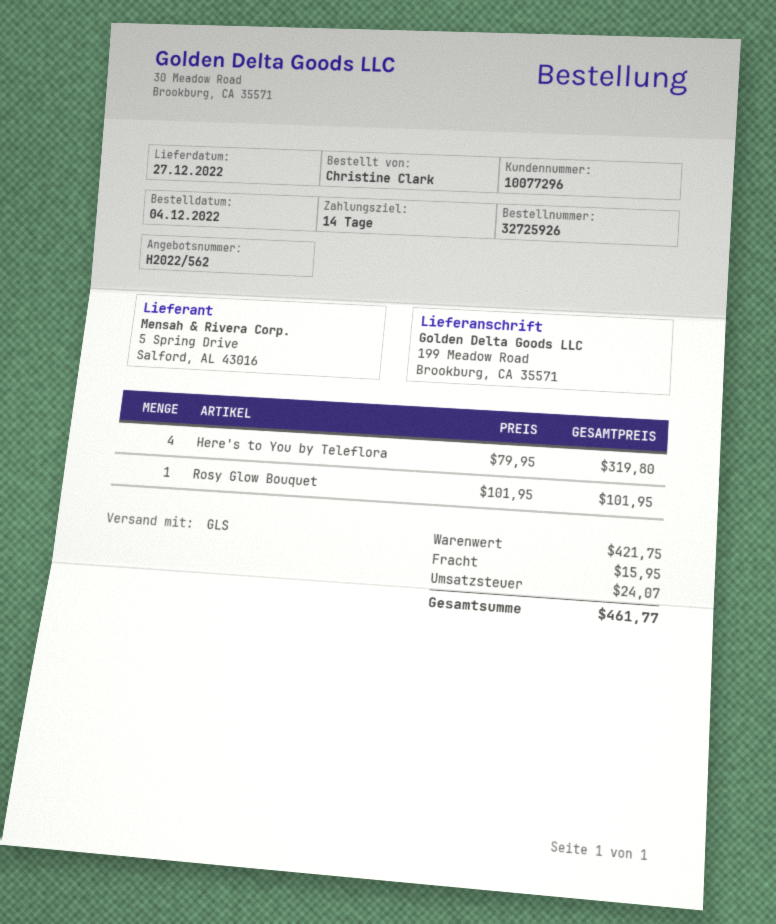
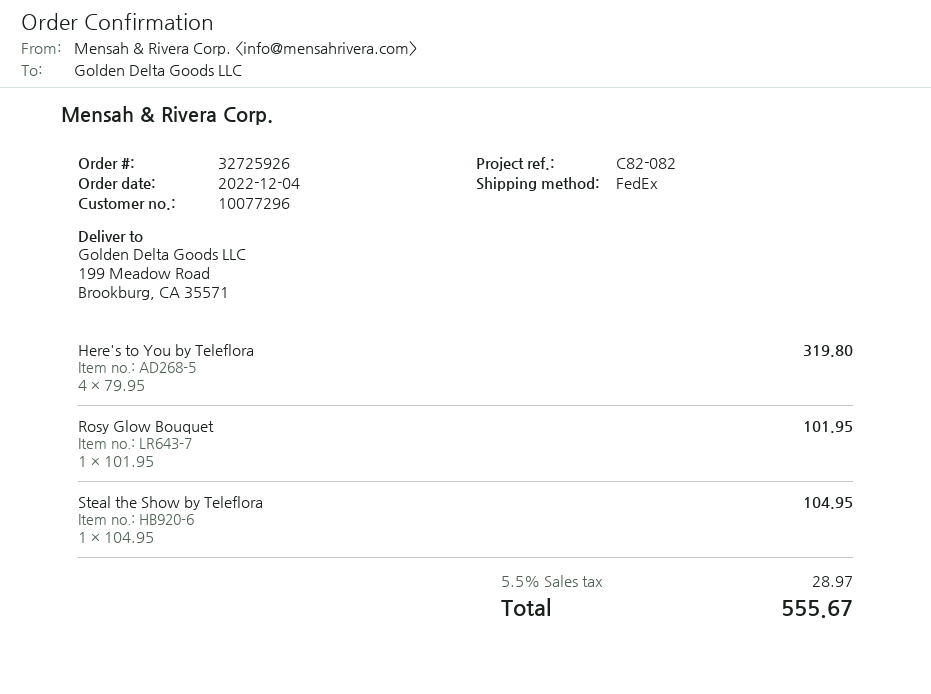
shipping method: GLS -> FedEx
Steal the Show by Teleflora: none -> 1 x 104.95 = 104.95
shipping: 15.95 -> none
tax: 24.07 -> 28.97
total: 461.77 -> 555.67

